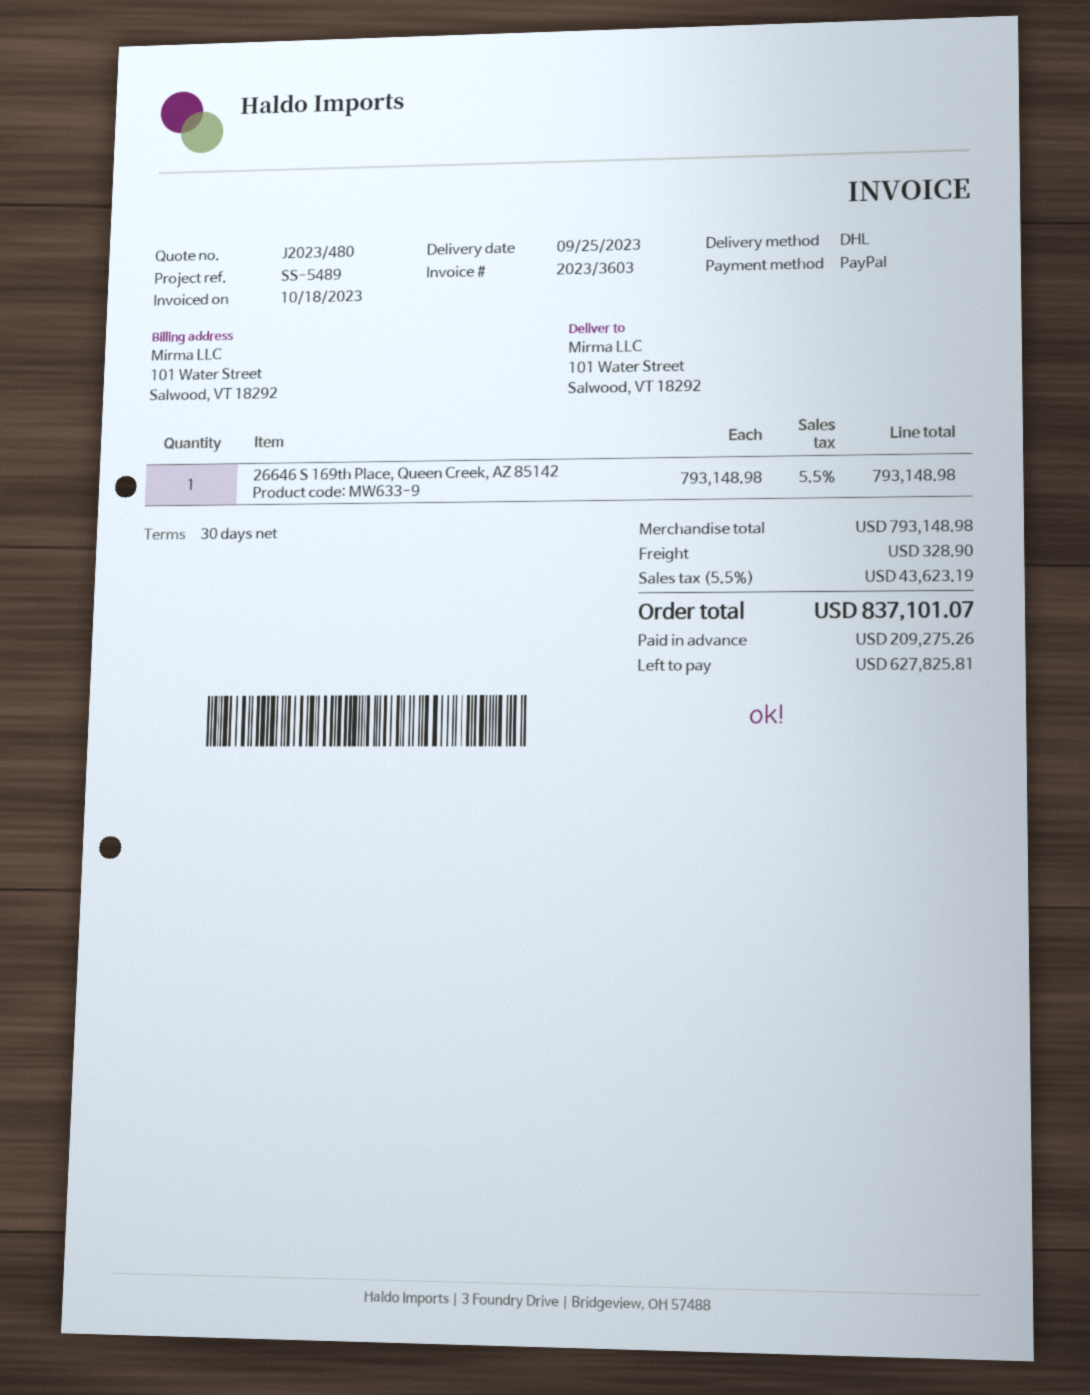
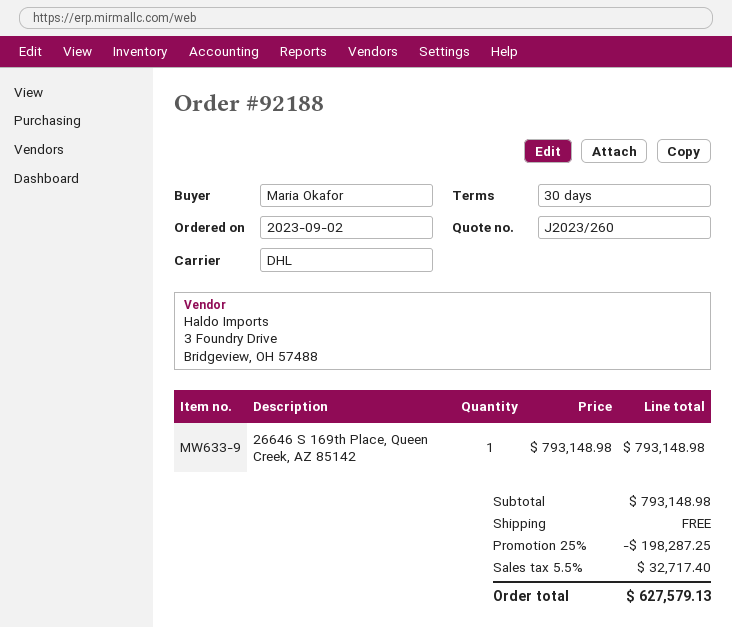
quote number: J2023/480 -> J2023/260
discount: none -> 25% = 198287.25
shipping: 328.90 -> 0.00
tax: 5.5% = 43623.19 -> 5.5% = 32717.40
total: 837101.07 -> 627579.13

